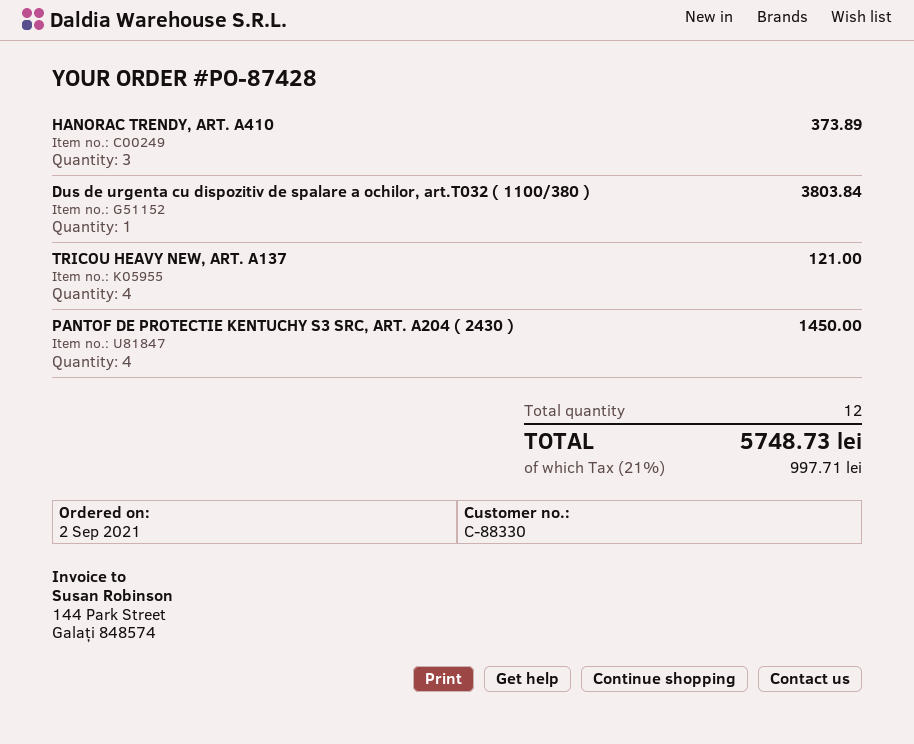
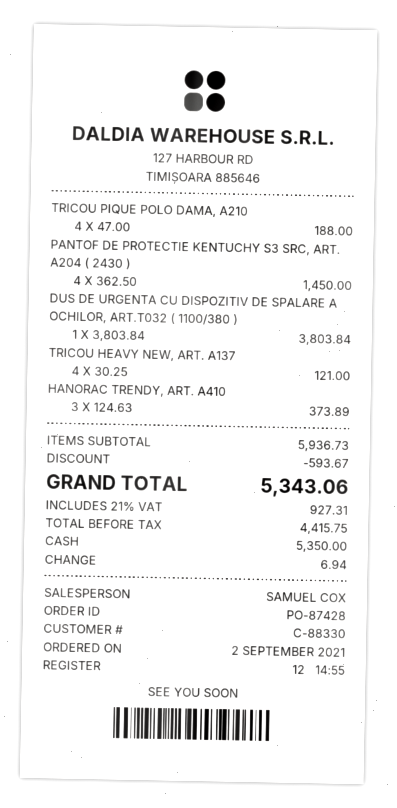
TRICOU PIQUE POLO DAMA, A210: none -> 4 for 188.00
discount: none -> 593.67
tax: 21% = 997.71 -> 21% = 927.31
total: 5748.73 -> 5343.06

